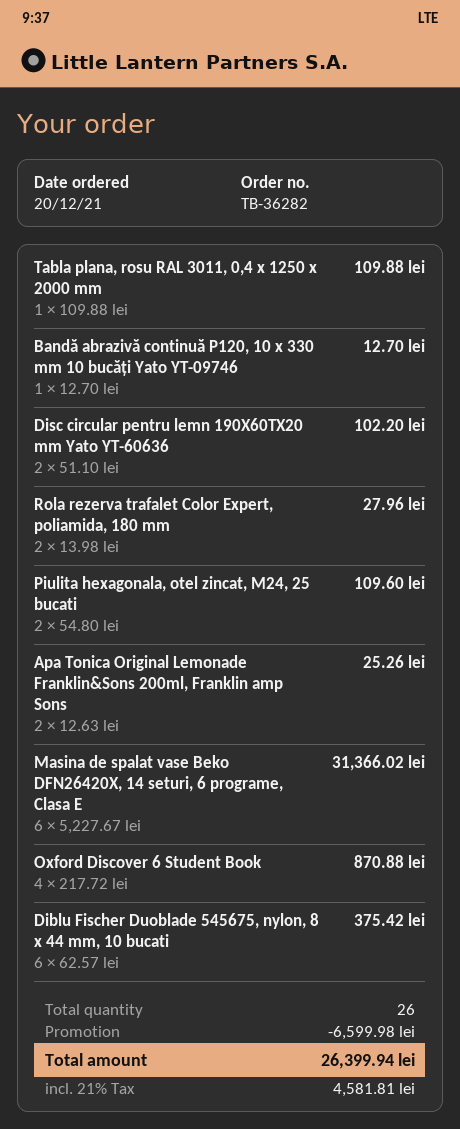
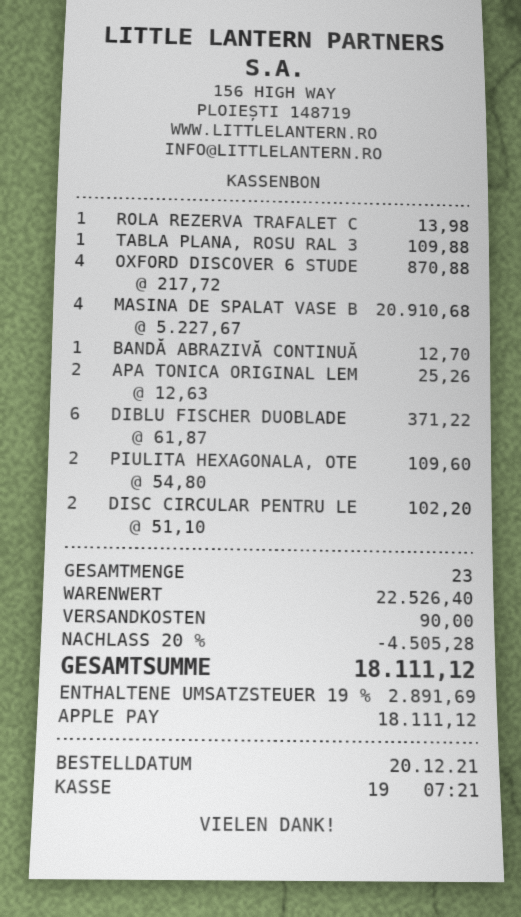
Rola rezerva trafalet Color Expert, poliamida, 180 mm: 2 x 13.98 = 27.96 -> 1 x 13.98 = 13.98
Masina de spalat vase Beko DFN26420X, 14 seturi, 6 programe, Clasa E: 6 x 5227.67 = 31366.02 -> 4 x 5227.67 = 20910.68
Diblu Fischer Duoblade 545675, nylon, 8 x 44 mm, 10 bucati: 6 x 62.57 = 375.42 -> 6 x 61.87 = 371.22
total quantity: 26 -> 23
discount: 6599.98 -> 4505.28
shipping: none -> 90.00
tax: 21% = 4581.81 -> 19% = 2891.69
total: 26399.94 -> 18111.12

